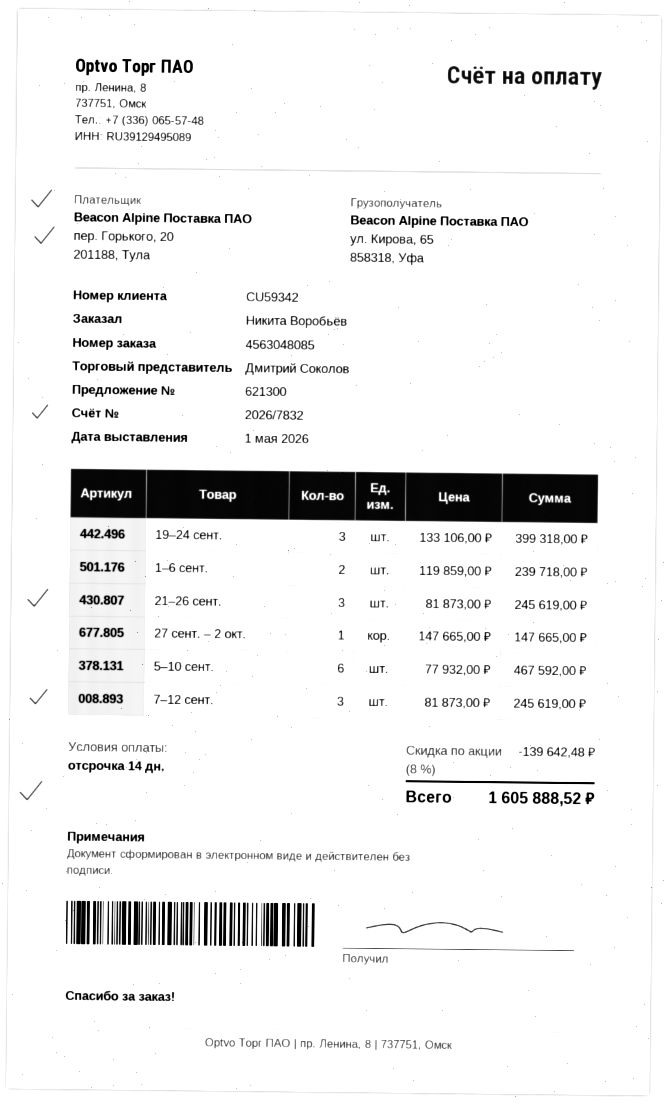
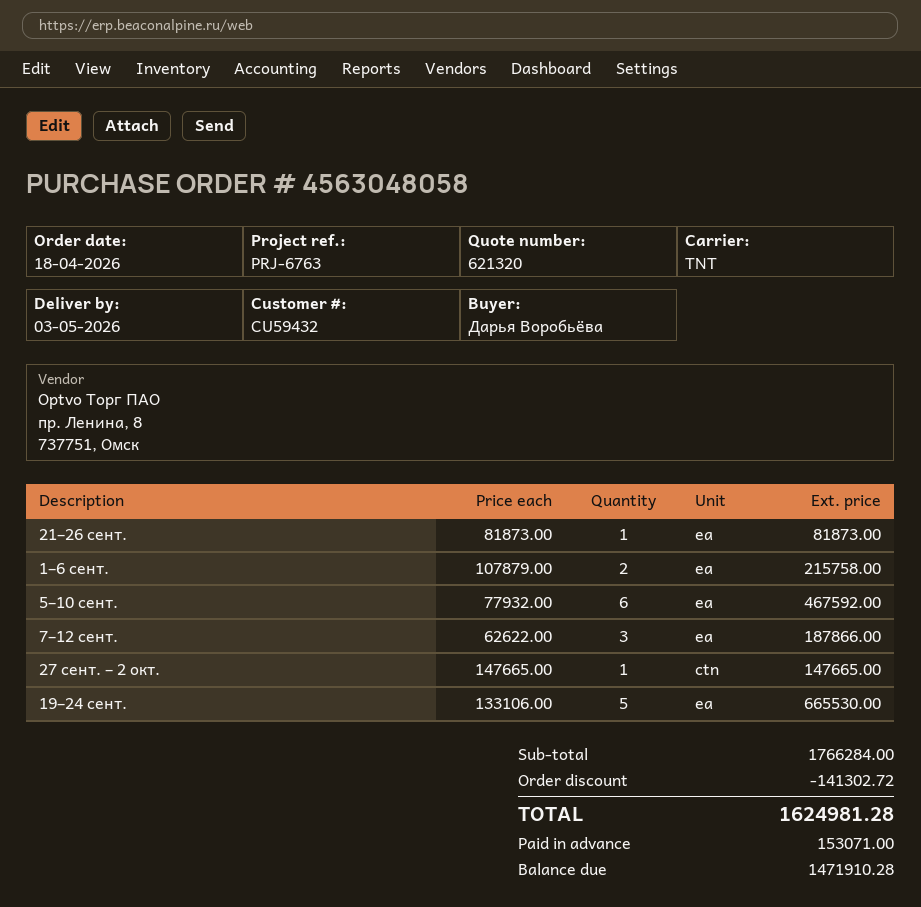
quote number: 621300 -> 621320
order number: 4563048085 -> 4563048058
customer number: CU59342 -> CU59432
ordered by: Никита Воробьёв -> Дарья Воробьёва
19–24 сент.: 3 x 133106.00 = 399318.00 -> 5 x 133106.00 = 665530.00
1–6 сент.: 2 x 119859.00 = 239718.00 -> 2 x 107879.00 = 215758.00
21–26 сент.: 3 x 81873.00 = 245619.00 -> 1 x 81873.00 = 81873.00
7–12 сент.: 3 x 81873.00 = 245619.00 -> 3 x 62622.00 = 187866.00
discount: 139642.48 -> 141302.72
total: 1605888.52 -> 1624981.28

